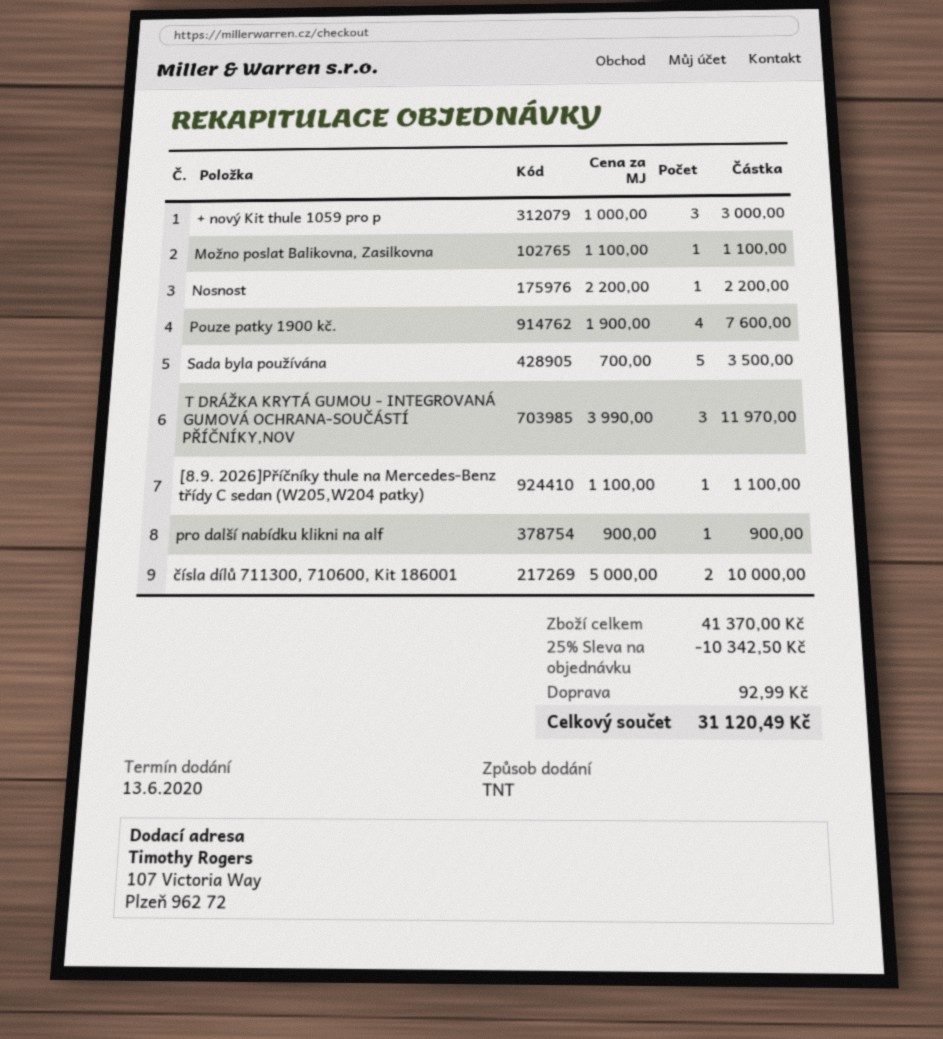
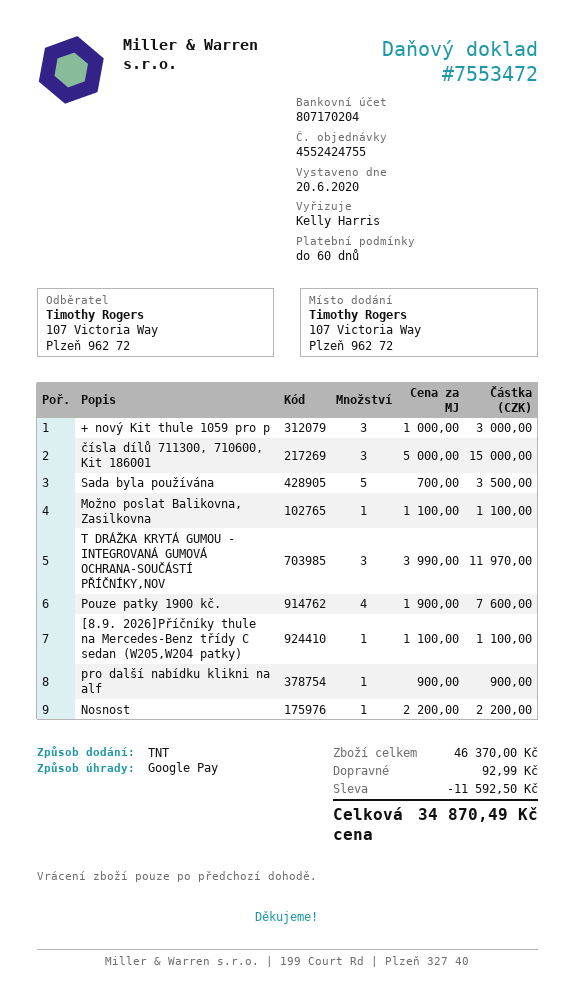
čísla dílů 711300, 710600, Kit 186001: 2 x 5000.00 = 10000.00 -> 3 x 5000.00 = 15000.00
subtotal: 41370.00 -> 46370.00
discount: 10342.50 -> 11592.50
total: 31120.49 -> 34870.49

